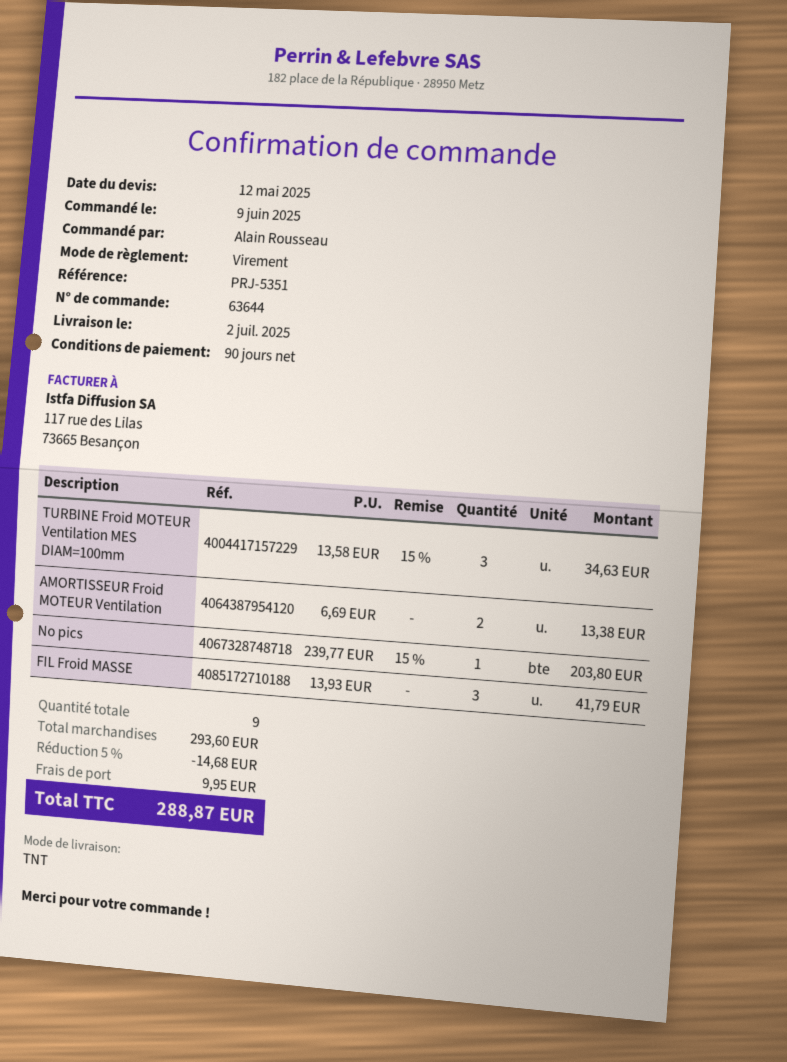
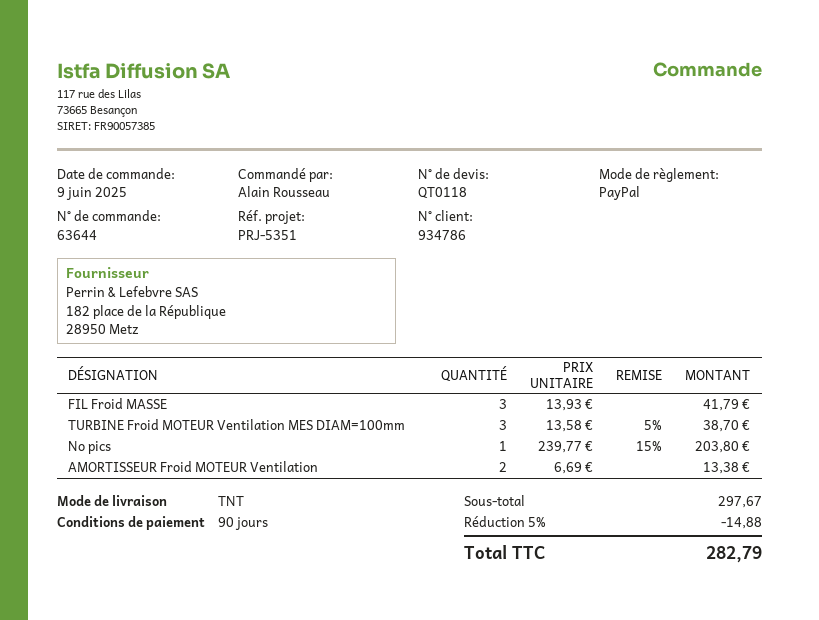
payment method: bank transfer -> PayPal
TURBINE Froid MOTEUR Ventilation MES DIAM=100mm: 3 x 13.58 - 15% = 34.63 -> 3 x 13.58 - 5% = 38.70
subtotal: 293.60 -> 297.67
discount: 5% = 14.68 -> 5% = 14.88
shipping: 9.95 -> none
total: 288.87 -> 282.79

